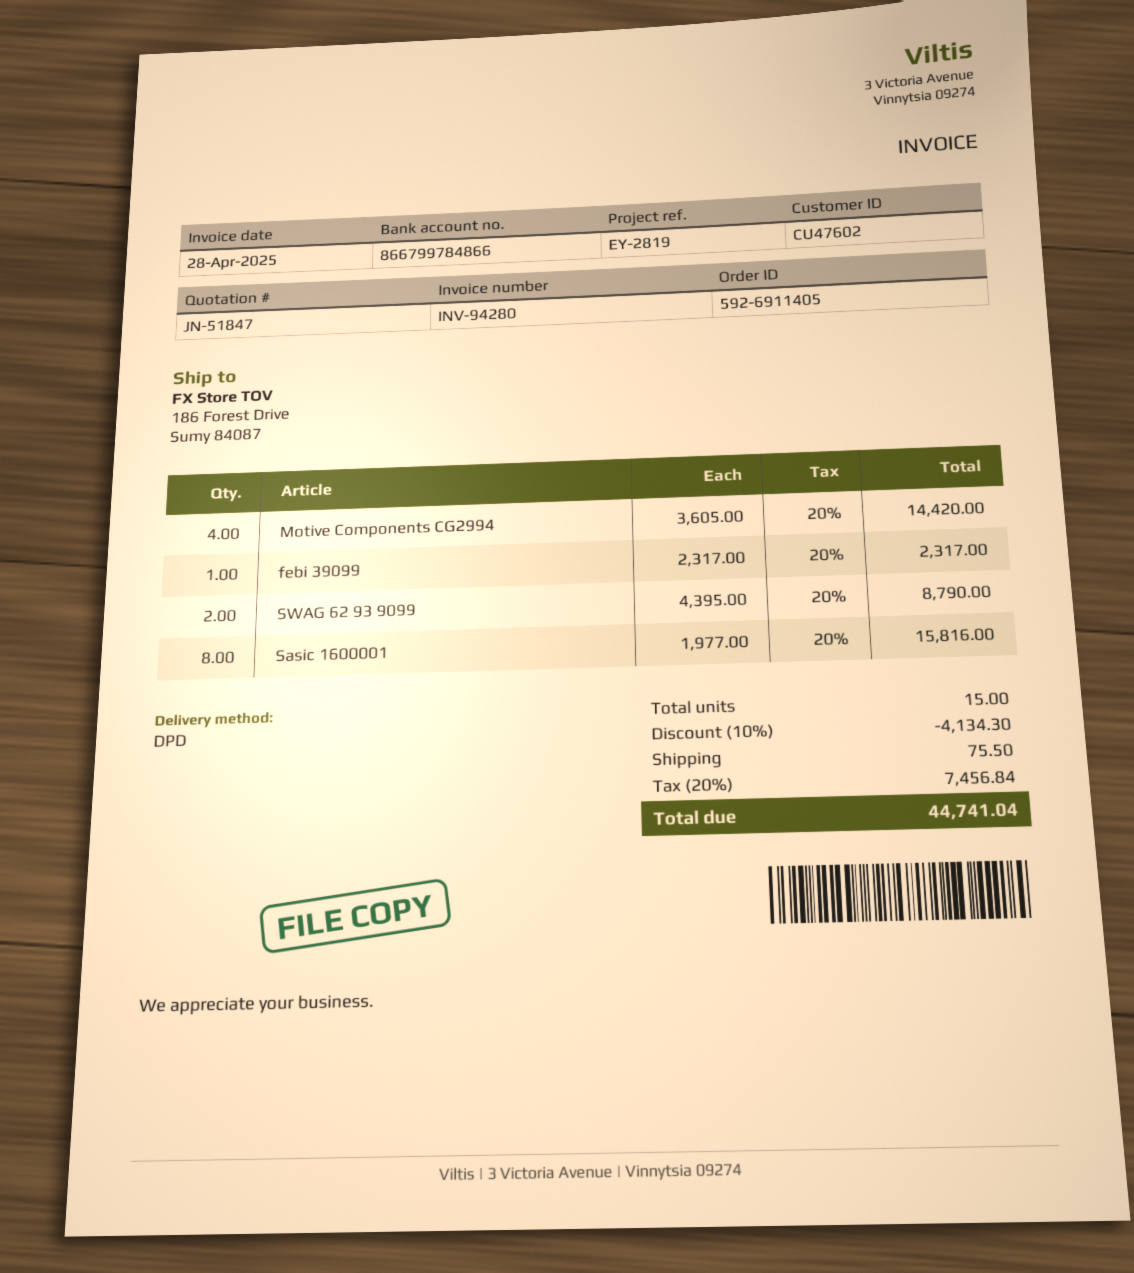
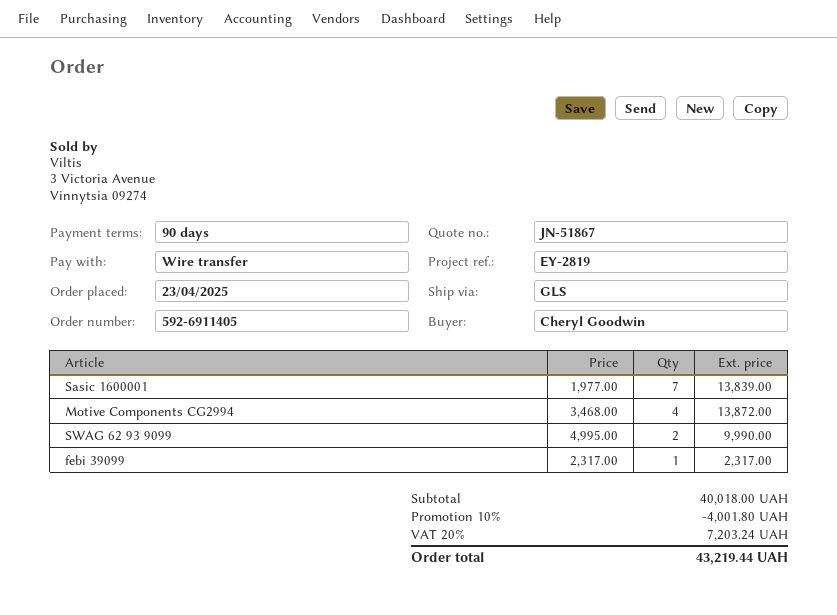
quote number: JN-51847 -> JN-51867
shipping method: DPD -> GLS
Motive Components CG2994: 4 x 3605.00 = 14420.00 -> 4 x 3468.00 = 13872.00
SWAG 62 93 9099: 2 x 4395.00 = 8790.00 -> 2 x 4995.00 = 9990.00
Sasic 1600001: 8 x 1977.00 = 15816.00 -> 7 x 1977.00 = 13839.00
discount: 10% = 4134.30 -> 10% = 4001.80
shipping: 75.50 -> none
tax: 20% = 7456.84 -> 20% = 7203.24
total: 44741.04 -> 43219.44

